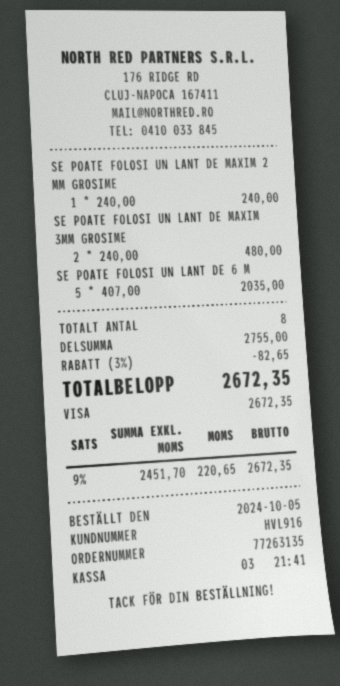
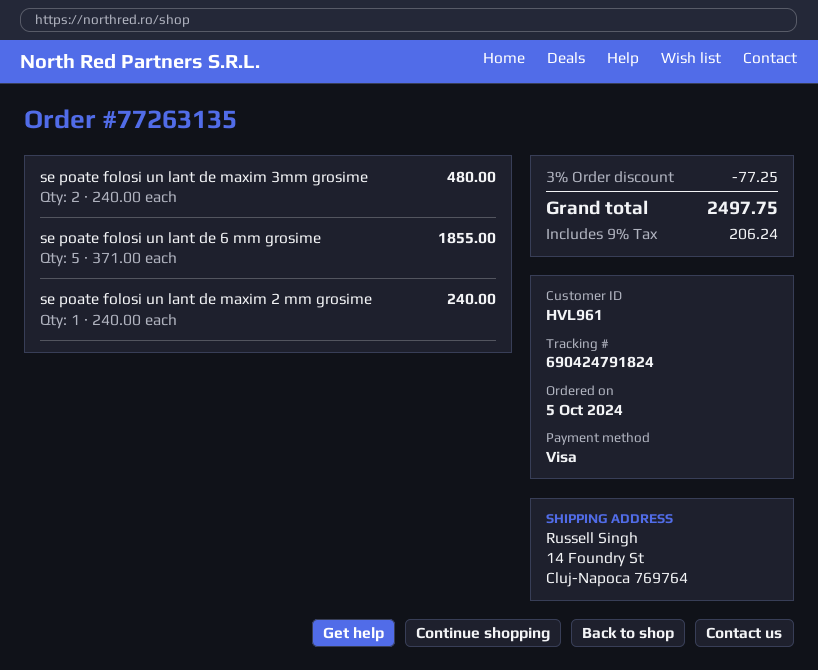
customer number: HVL916 -> HVL961
SE POATE FOLOSI UN LANT DE 6 M: 5 x 407.00 = 2035.00 -> 5 x 371.00 = 1855.00
discount: 3% = 82.65 -> 3% = 77.25
tax: 9% = 220.65 -> 9% = 206.24
total: 2672.35 -> 2497.75

